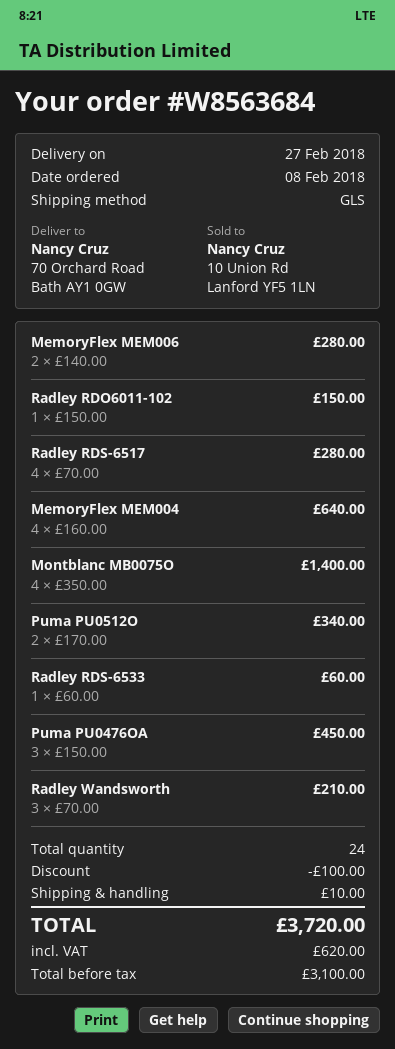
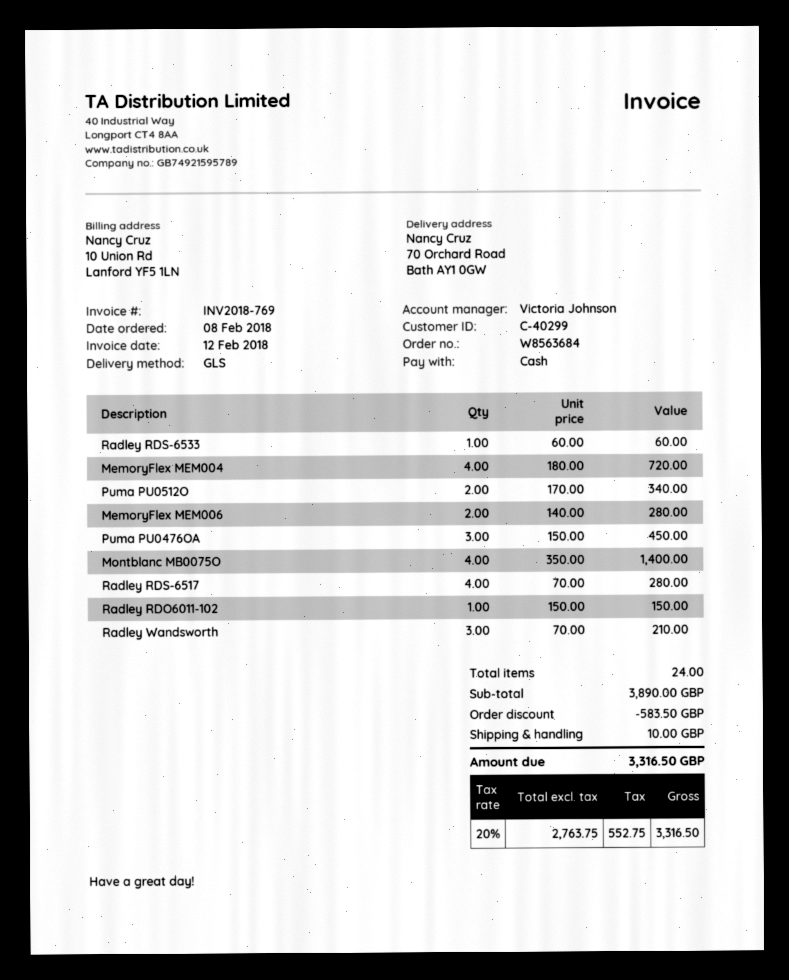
MemoryFlex MEM004: 4 x 160.00 = 640.00 -> 4 x 180.00 = 720.00
discount: 100.00 -> 583.50
net: 3100.00 -> 2763.75
tax: 620.00 -> 552.75
total: 3720.00 -> 3316.50

